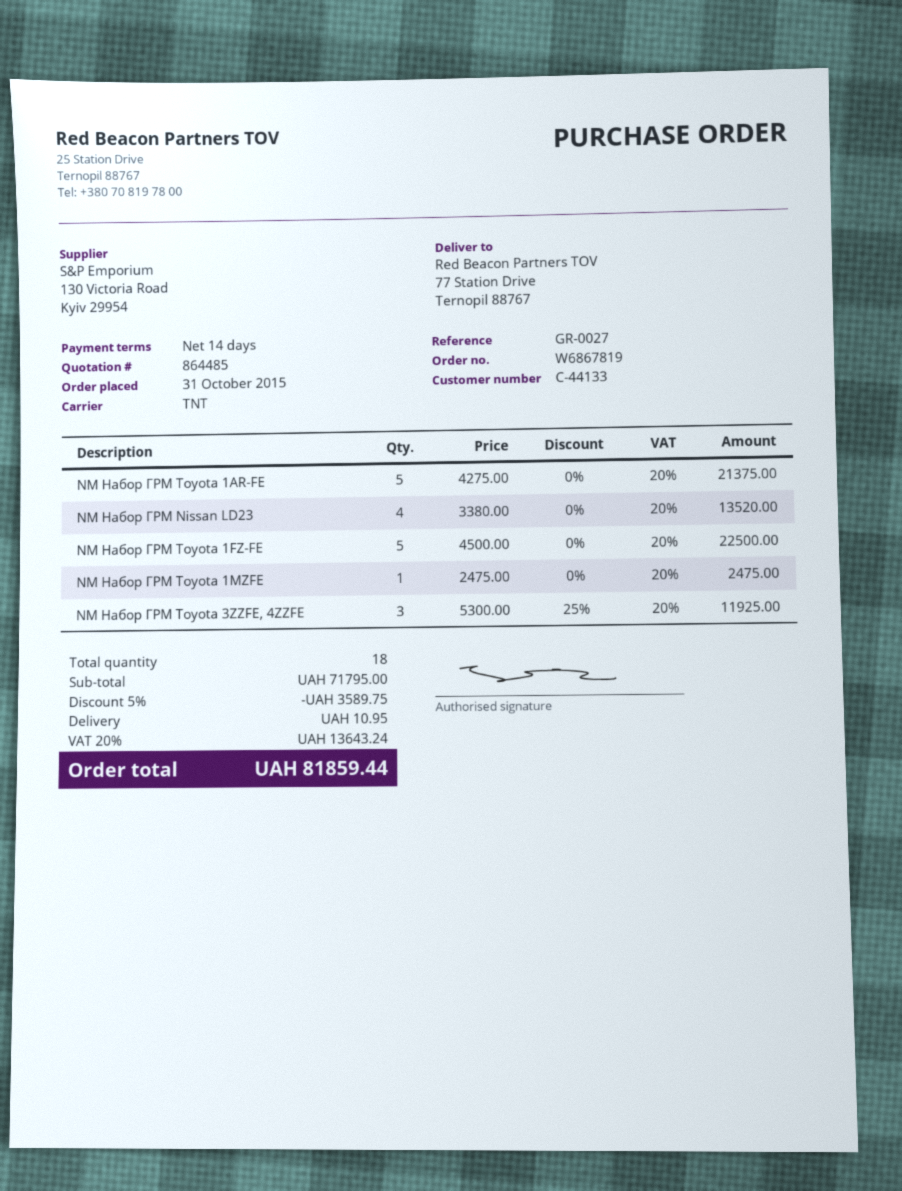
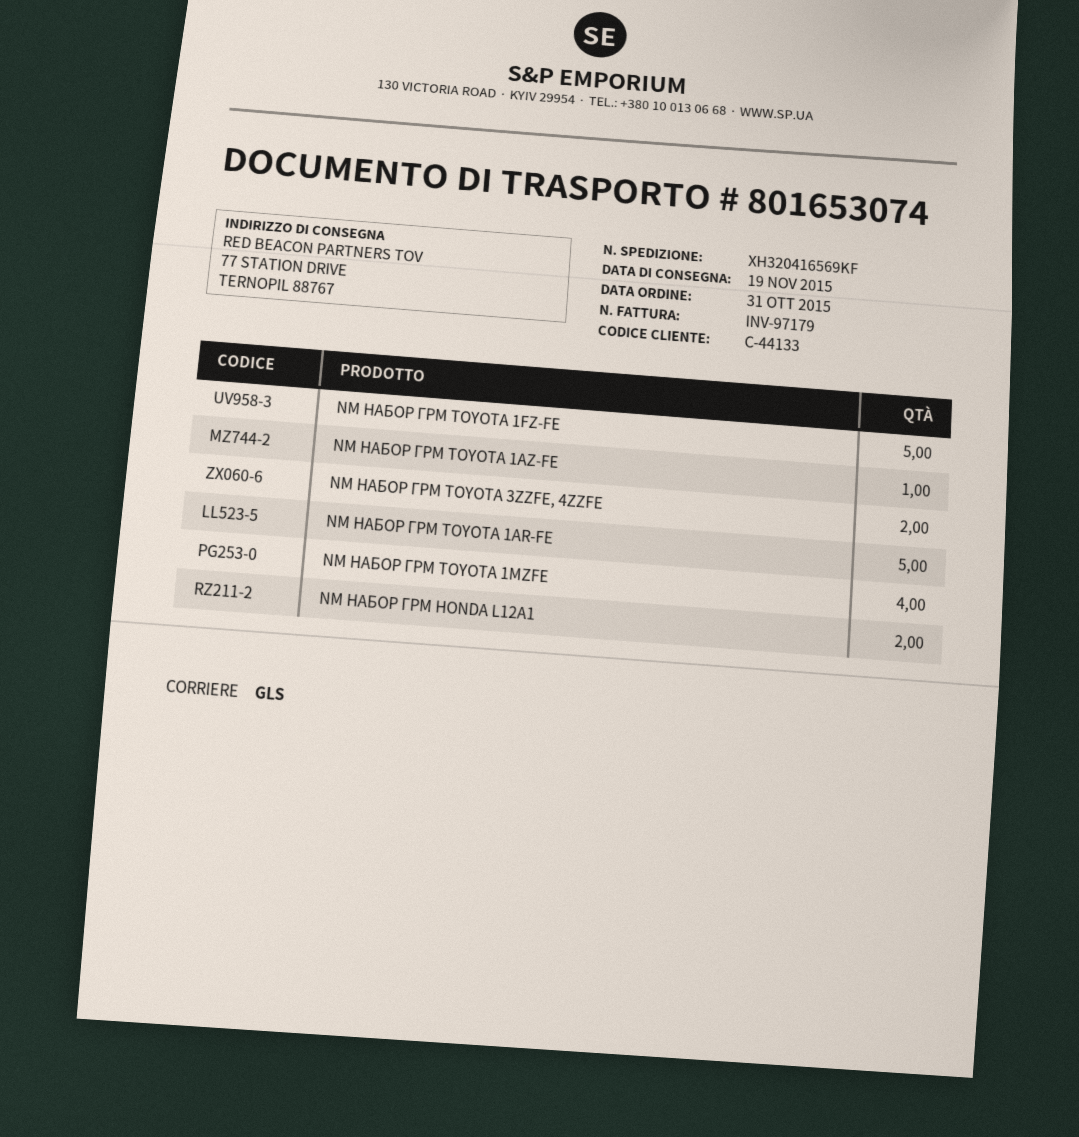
shipping method: TNT -> GLS
NM Набор ГРМ Nissan LD23: 4 -> none
NM Набор ГРМ Toyota 1MZFE: 1 -> 4
NM Набор ГРМ Toyota 3ZZFE, 4ZZFE: 3 -> 2
NM НАБОР ГРМ TOYOTA 1AZ-FE: none -> 1
NM НАБОР ГРМ HONDA L12A1: none -> 2

